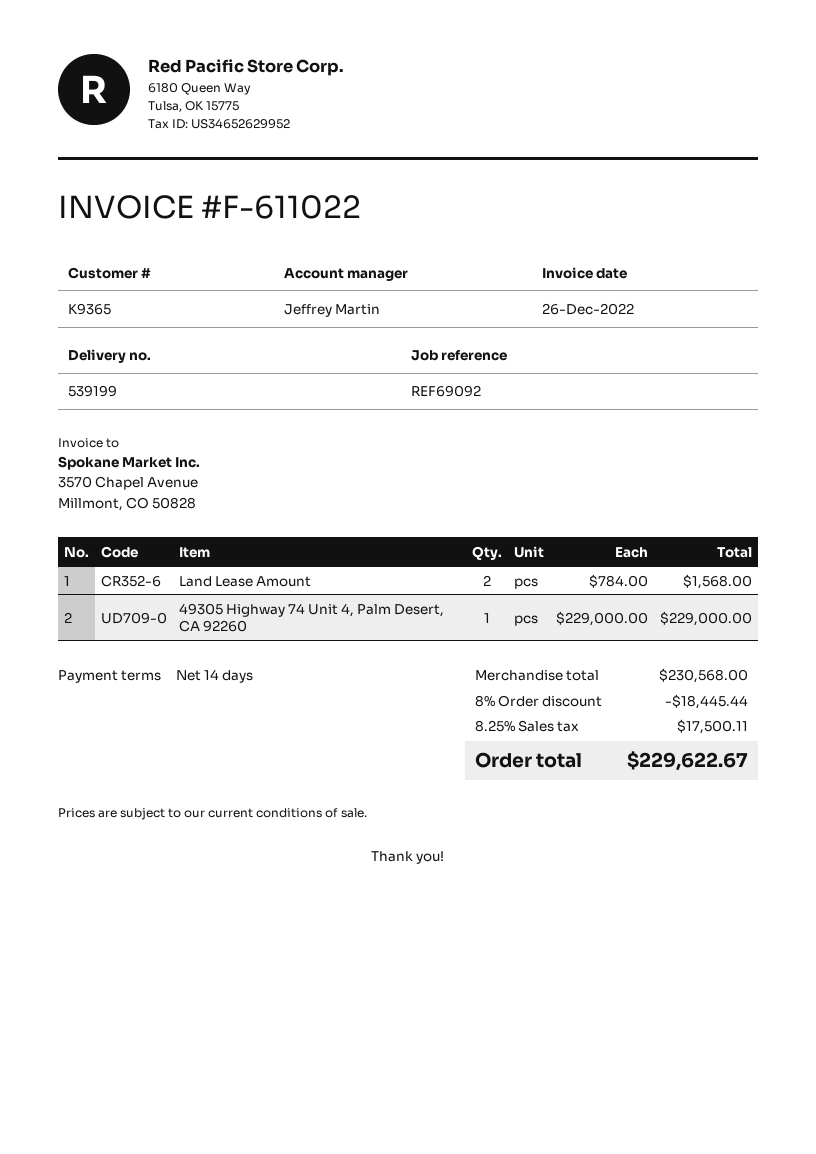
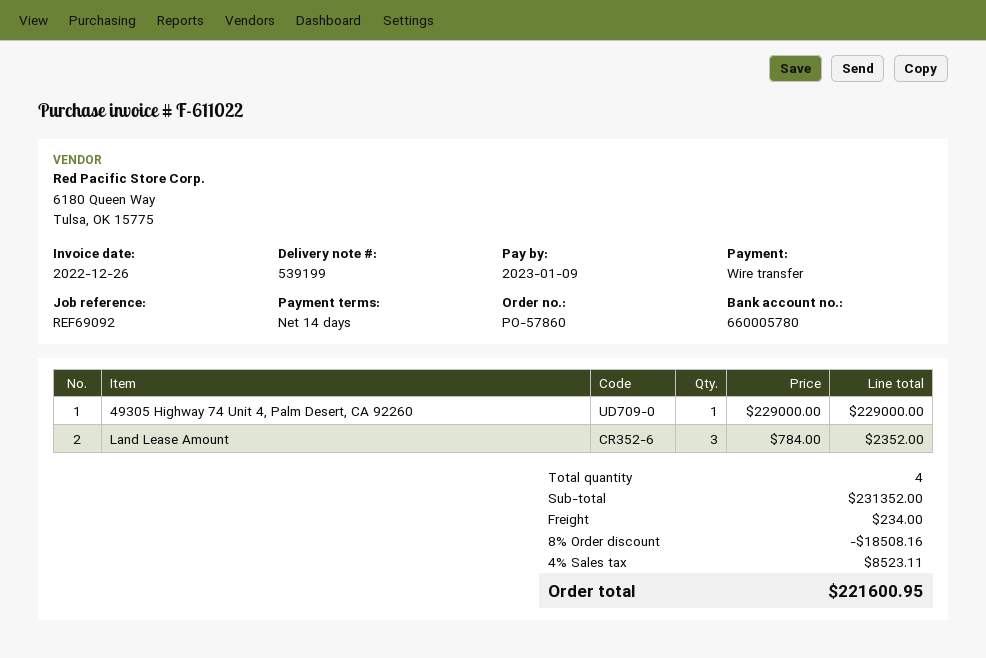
Land Lease Amount: 2 x 784.00 = 1568.00 -> 3 x 784.00 = 2352.00
subtotal: 230568.00 -> 231352.00
discount: 8% = 18445.44 -> 8% = 18508.16
shipping: none -> 234.00
tax: 8.25% = 17500.11 -> 4% = 8523.11
total: 229622.67 -> 221600.95

